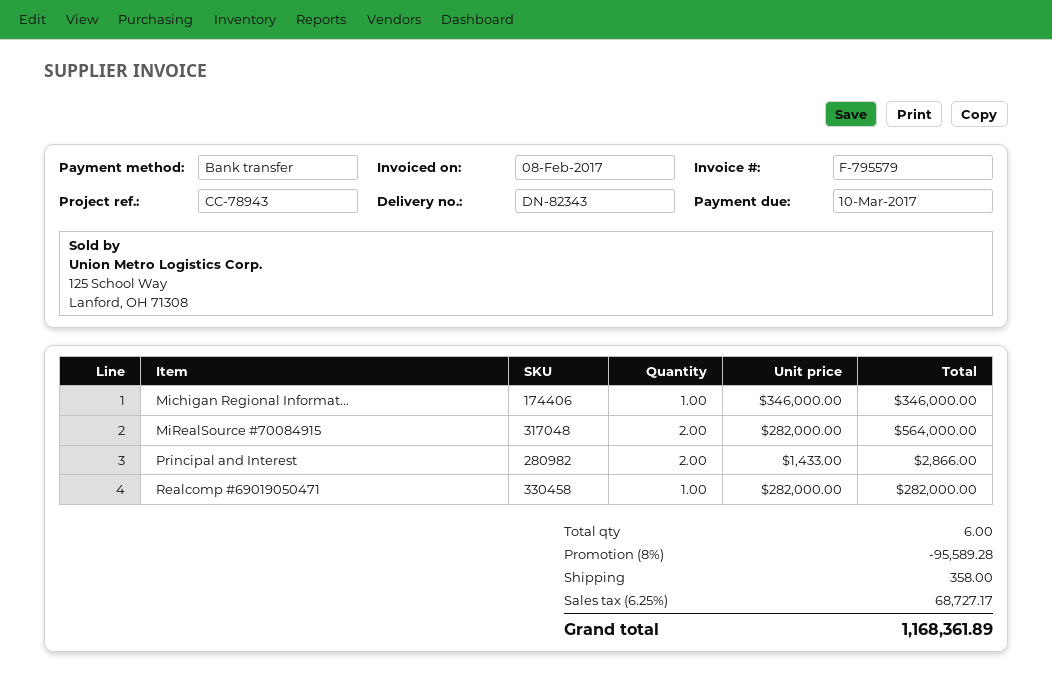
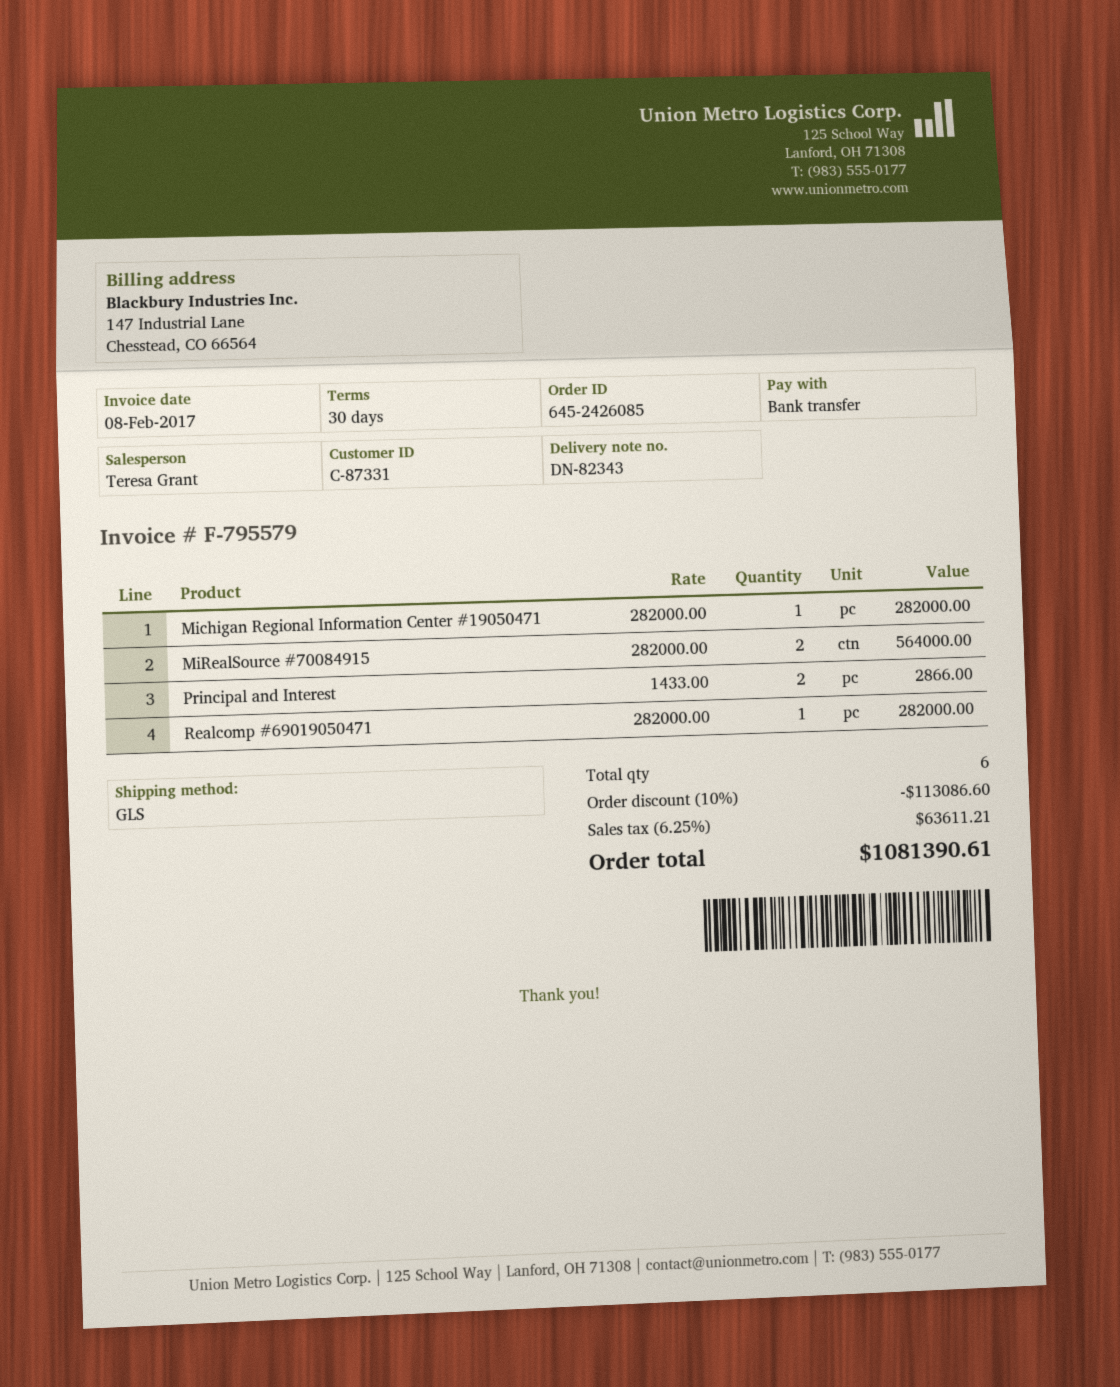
Michigan Regional Informat...: 1 x 346000.00 = 346000.00 -> 1 x 282000.00 = 282000.00
discount: 8% = 95589.28 -> 10% = 113086.60
shipping: 358.00 -> none
tax: 6.25% = 68727.17 -> 6.25% = 63611.21
total: 1168361.89 -> 1081390.61

